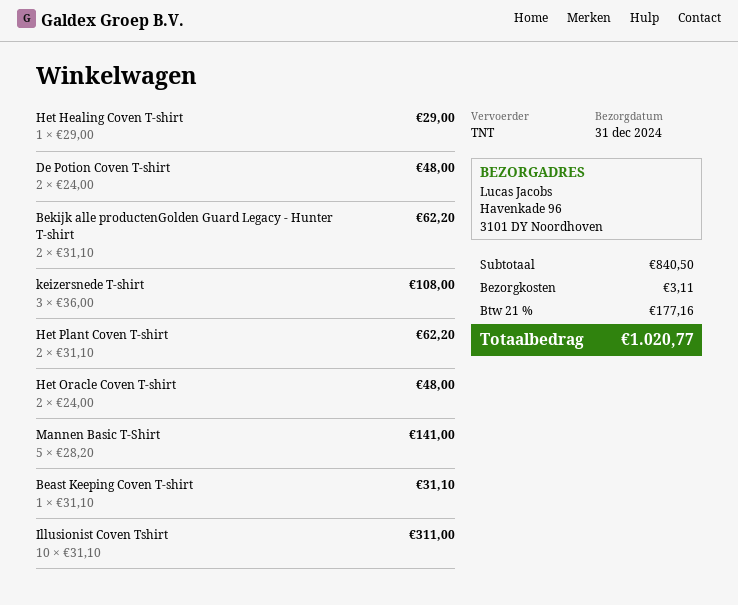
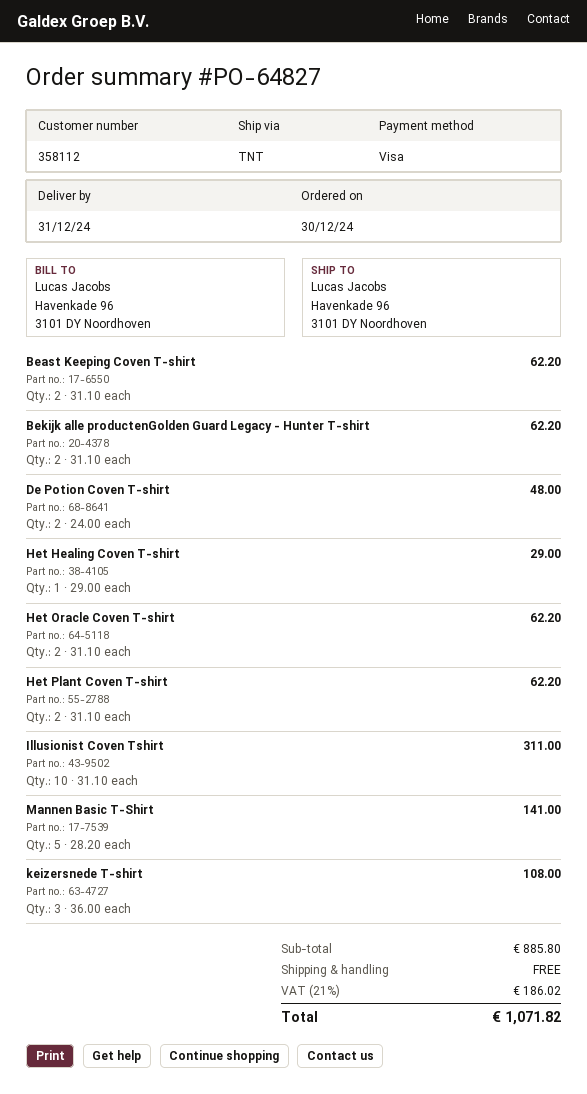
Het Oracle Coven T-shirt: 2 x 24.00 = 48.00 -> 2 x 31.10 = 62.20
Beast Keeping Coven T-shirt: 1 x 31.10 = 31.10 -> 2 x 31.10 = 62.20
subtotal: 840.50 -> 885.80
shipping: 3.11 -> 0.00
tax: 21% = 177.16 -> 21% = 186.02
total: 1020.77 -> 1071.82

